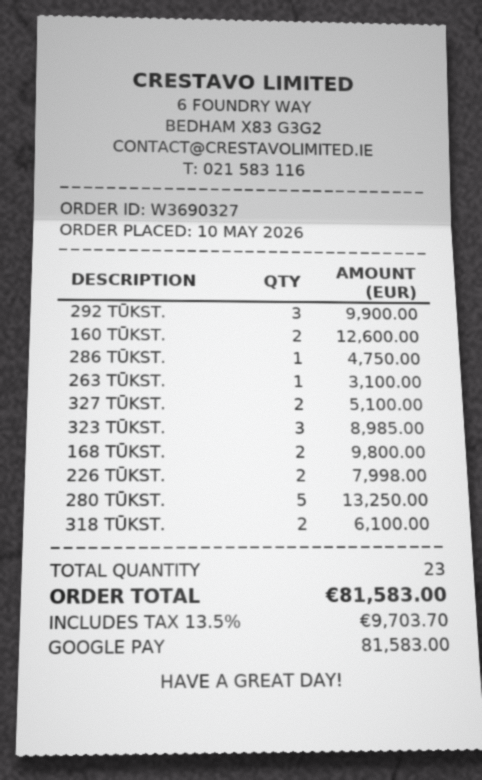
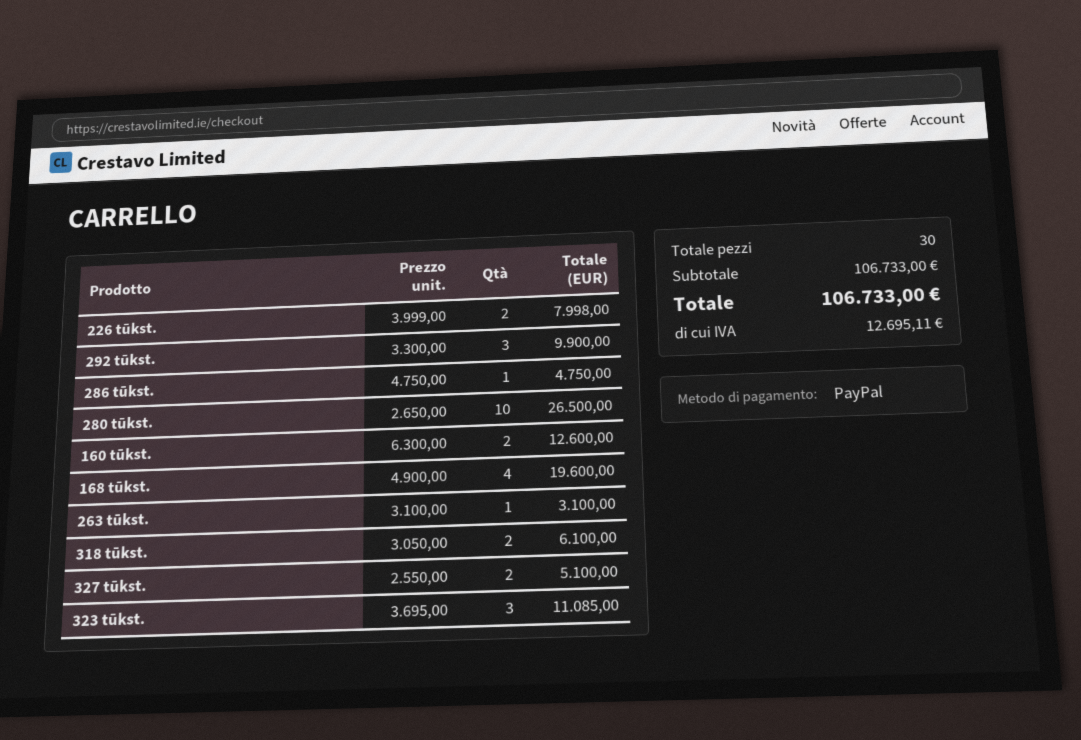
payment method: Google Pay -> PayPal
323 TŪKST.: 3 for 8985.00 -> 3 for 11085.00
168 TŪKST.: 2 for 9800.00 -> 4 for 19600.00
280 TŪKST.: 5 for 13250.00 -> 10 for 26500.00
total quantity: 23 -> 30
tax: 9703.70 -> 12695.11
total: 81583.00 -> 106733.00

